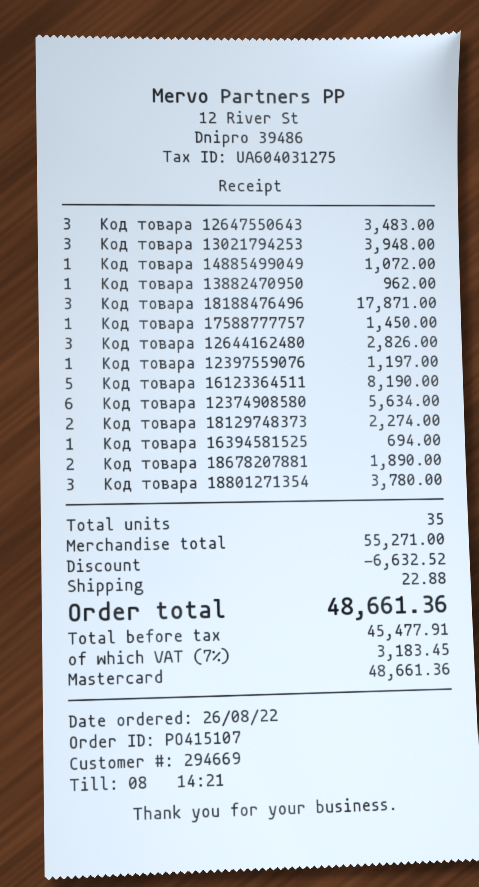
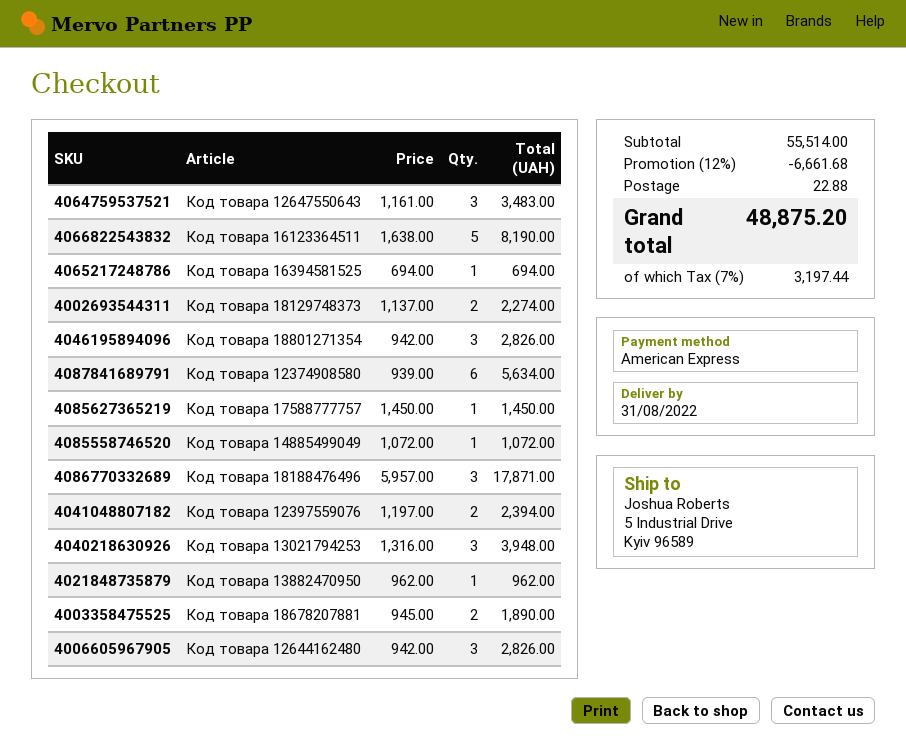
payment method: Mastercard -> American Express
Код товара 12397559076: 1 for 1197.00 -> 2 for 2394.00
Код товара 18801271354: 3 for 3780.00 -> 3 for 2826.00
subtotal: 55271.00 -> 55514.00
discount: 6632.52 -> 6661.68
tax: 7% = 3183.45 -> 7% = 3197.44
total: 48661.36 -> 48875.20

